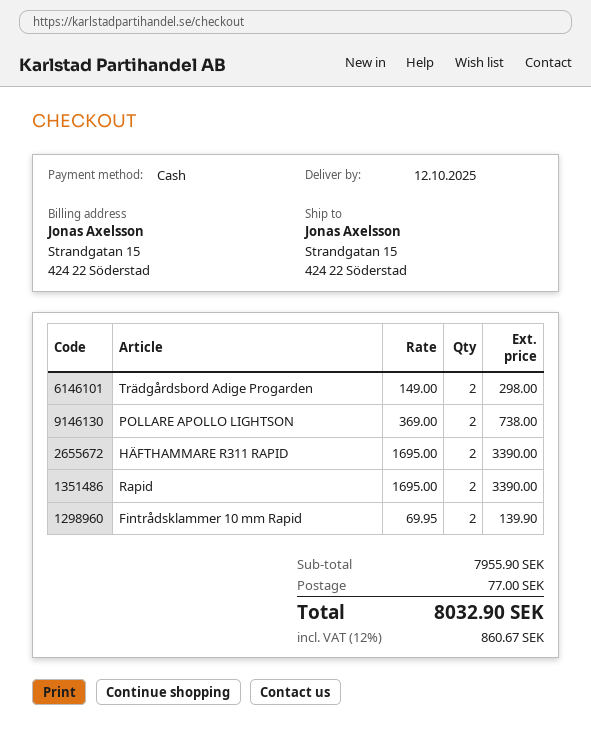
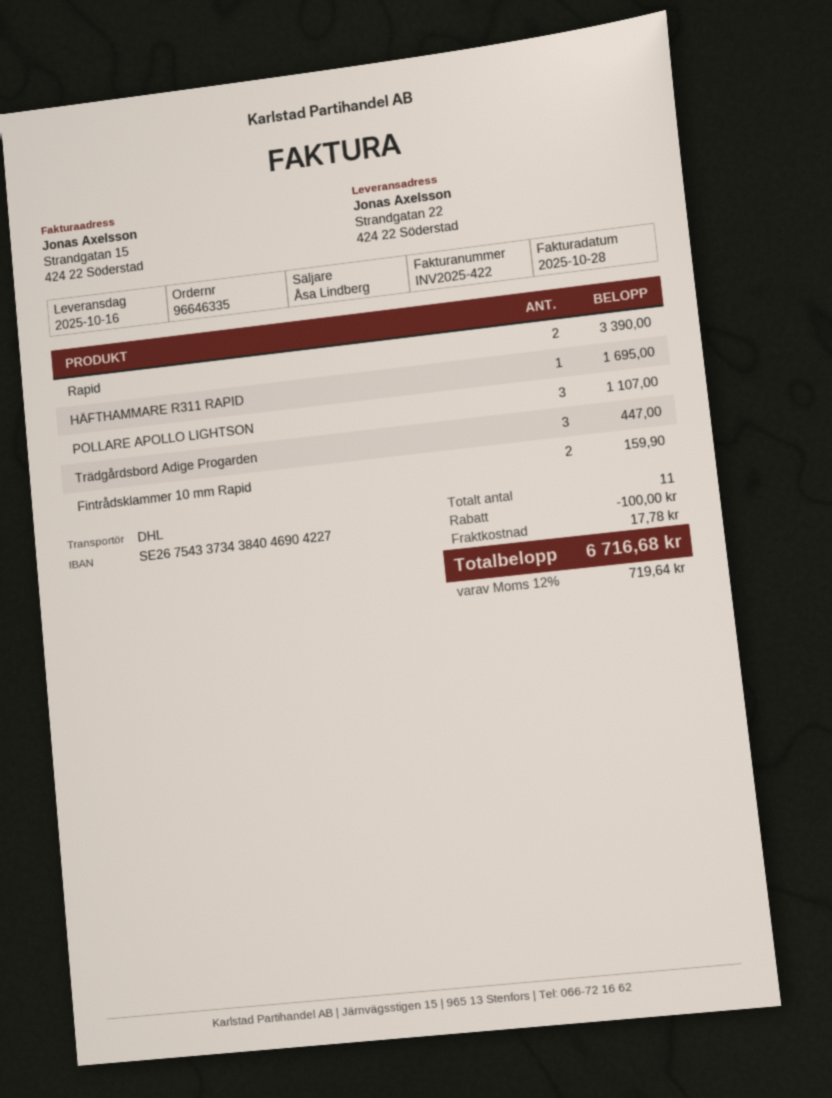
delivery date: 2025-10-12 -> 2025-10-16
ship to: Strandgatan 15, 424 22 Söderstad -> Strandgatan 22, 424 22 Söderstad
Trädgårdsbord Adige Progarden: 2 for 298.00 -> 3 for 447.00
POLLARE APOLLO LIGHTSON: 2 for 738.00 -> 3 for 1107.00
HÄFTHAMMARE R311 RAPID: 2 for 3390.00 -> 1 for 1695.00
Fintrådsklammer 10 mm Rapid: 2 for 139.90 -> 2 for 159.90
discount: none -> 100.00
shipping: 77.00 -> 17.78
tax: 12% = 860.67 -> 12% = 719.64
total: 8032.90 -> 6716.68

